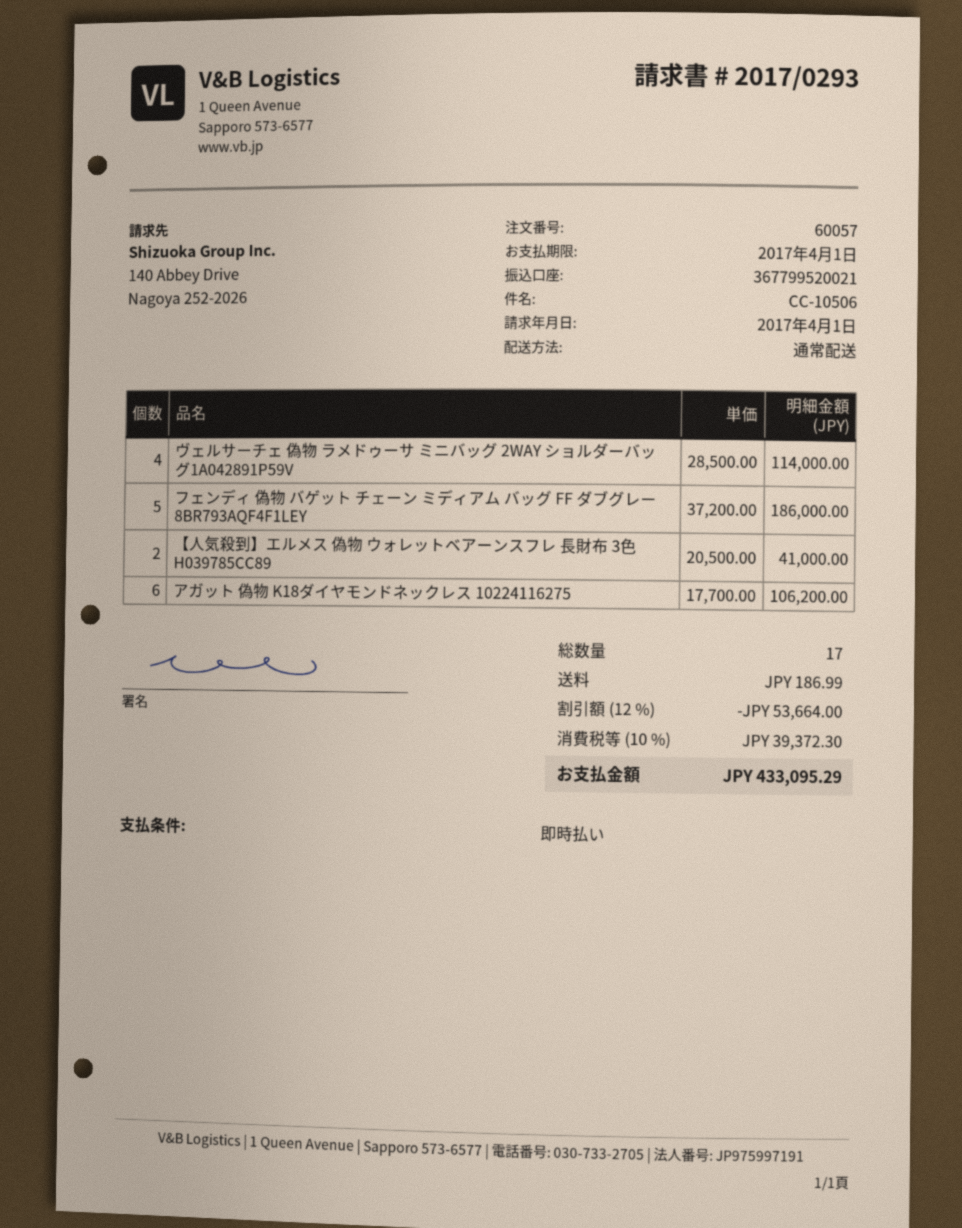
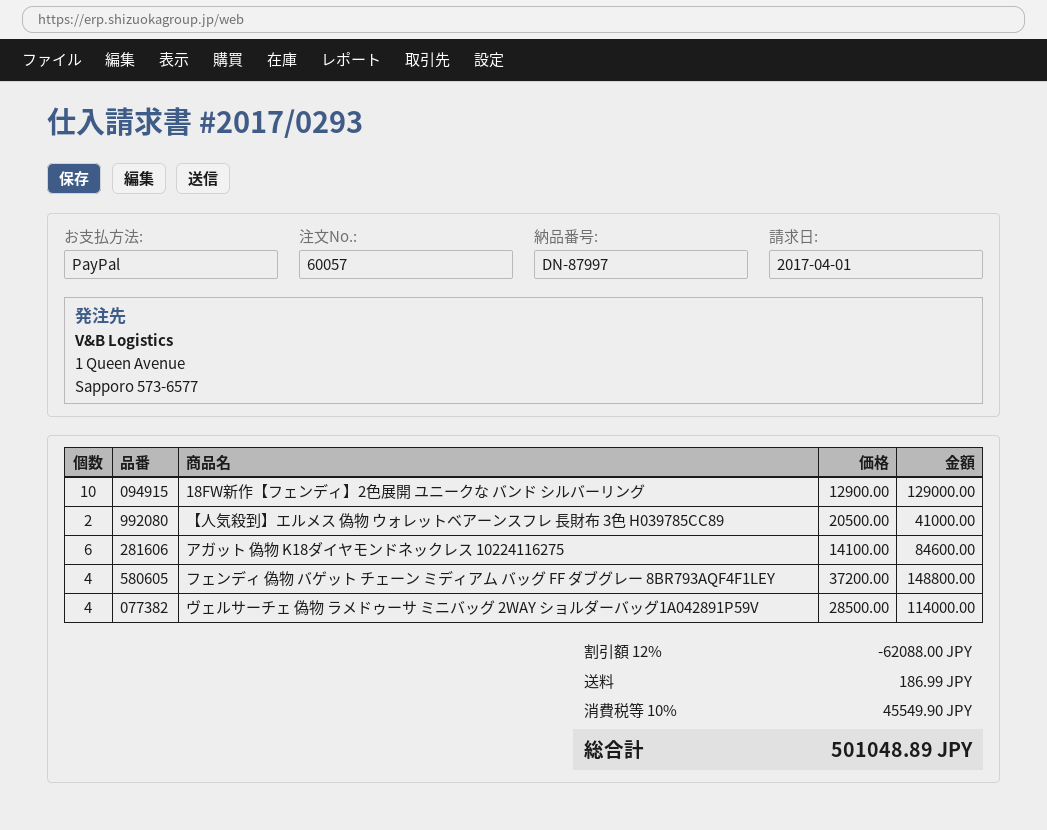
フェンディ 偽物 バゲット チェーン ミディアム バッグ FF ダブグレー 8BR793AQF4F1LEY: 5 x 37200.00 = 186000.00 -> 4 x 37200.00 = 148800.00
アガット 偽物 K18ダイヤモンドネックレス 10224116275: 6 x 17700.00 = 106200.00 -> 6 x 14100.00 = 84600.00
18FW新作【フェンディ】2色展開 ユニークな バンド シルバーリング: none -> 10 x 12900.00 = 129000.00
discount: 12% = 53664.00 -> 12% = 62088.00
tax: 10% = 39372.30 -> 10% = 45549.90
total: 433095.29 -> 501048.89

